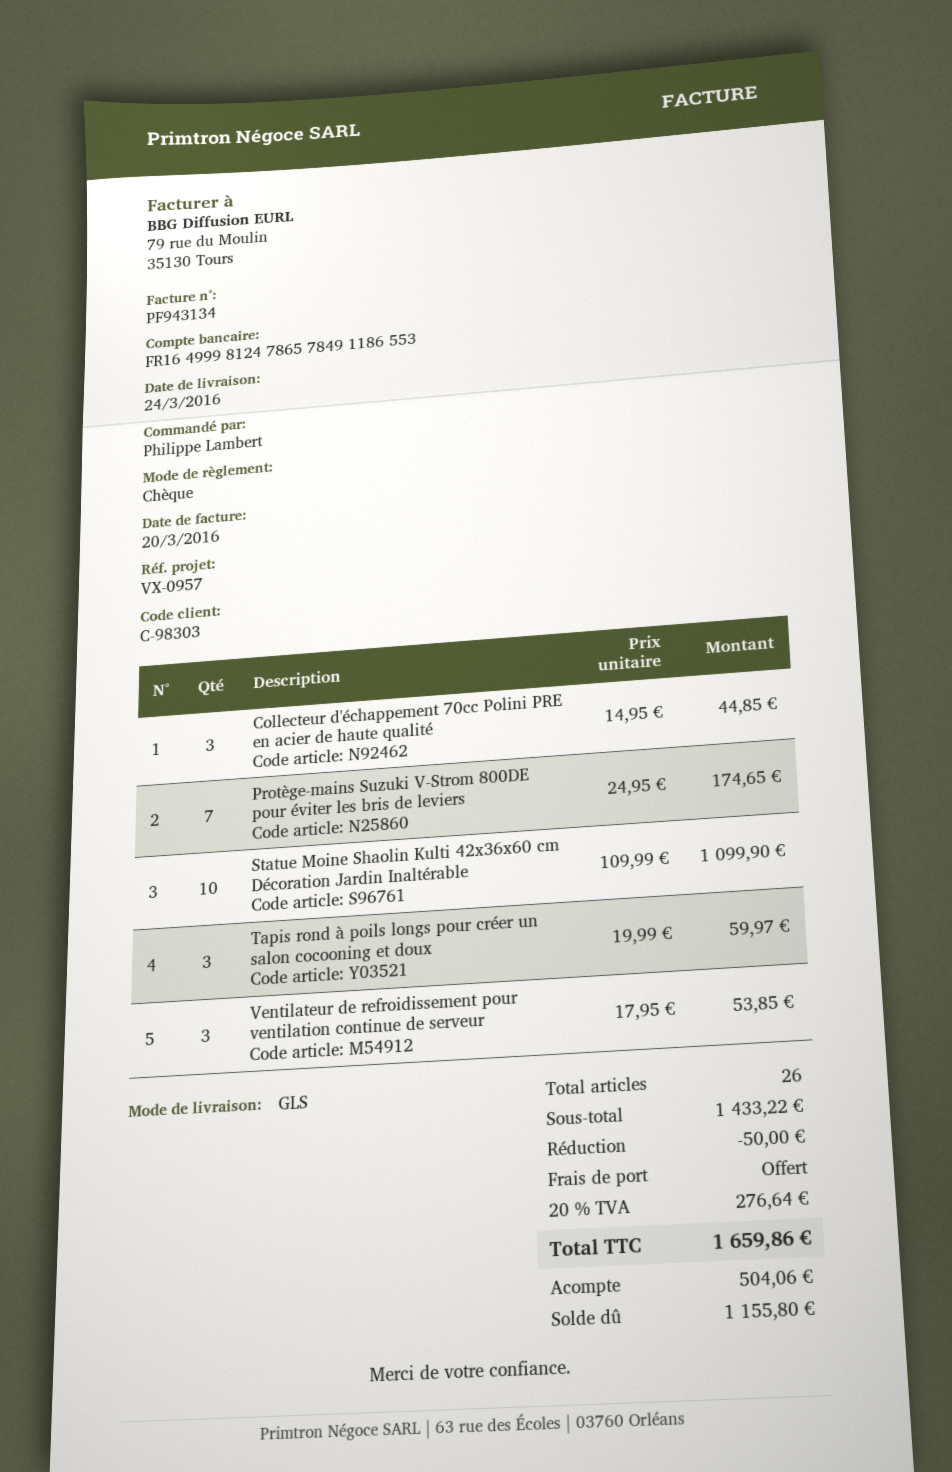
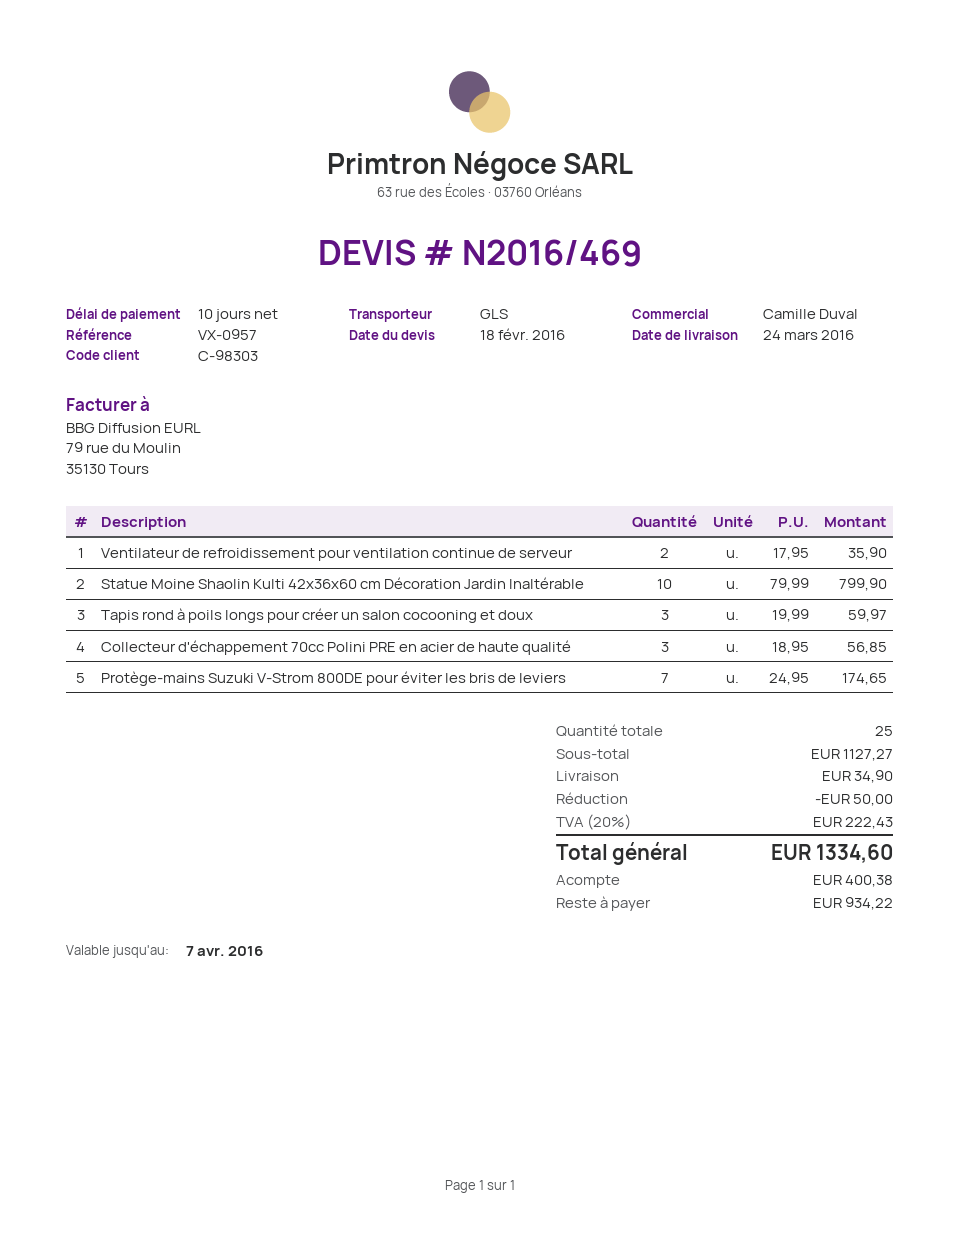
Collecteur d'échappement 70cc Polini PRE en acier de haute qualité: 3 x 14.95 = 44.85 -> 3 x 18.95 = 56.85
Statue Moine Shaolin Kulti 42x36x60 cm Décoration Jardin Inaltérable: 10 x 109.99 = 1099.90 -> 10 x 79.99 = 799.90
Ventilateur de refroidissement pour ventilation continue de serveur: 3 x 17.95 = 53.85 -> 2 x 17.95 = 35.90
total quantity: 26 -> 25
subtotal: 1433.22 -> 1127.27
shipping: 0.00 -> 34.90
tax: 20% = 276.64 -> 20% = 222.43
total: 1659.86 -> 1334.60
deposit: 504.06 -> 400.38
balance: 1155.80 -> 934.22

